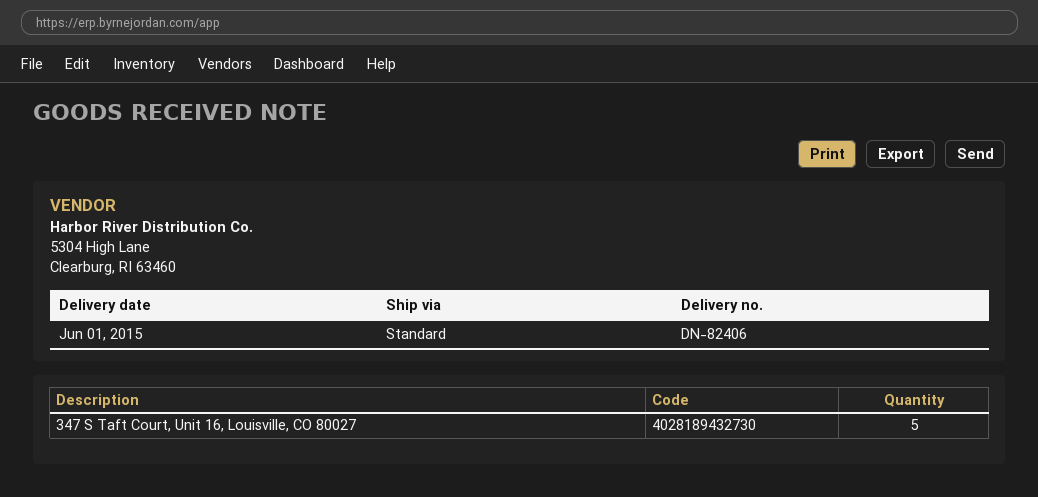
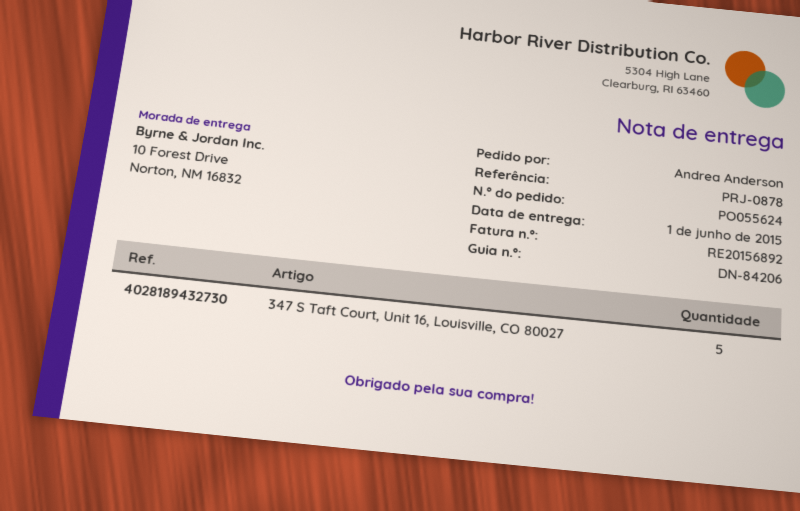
delivery note number: DN-82406 -> DN-84206

